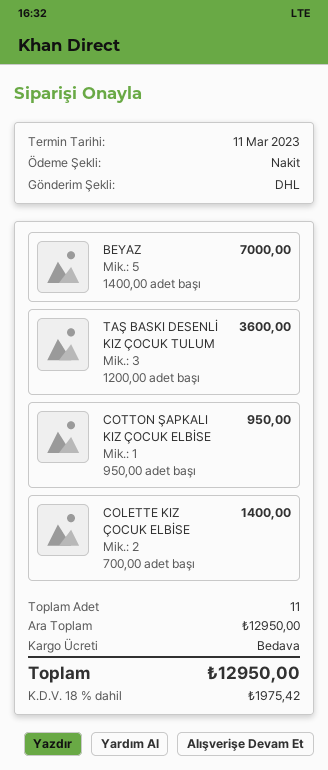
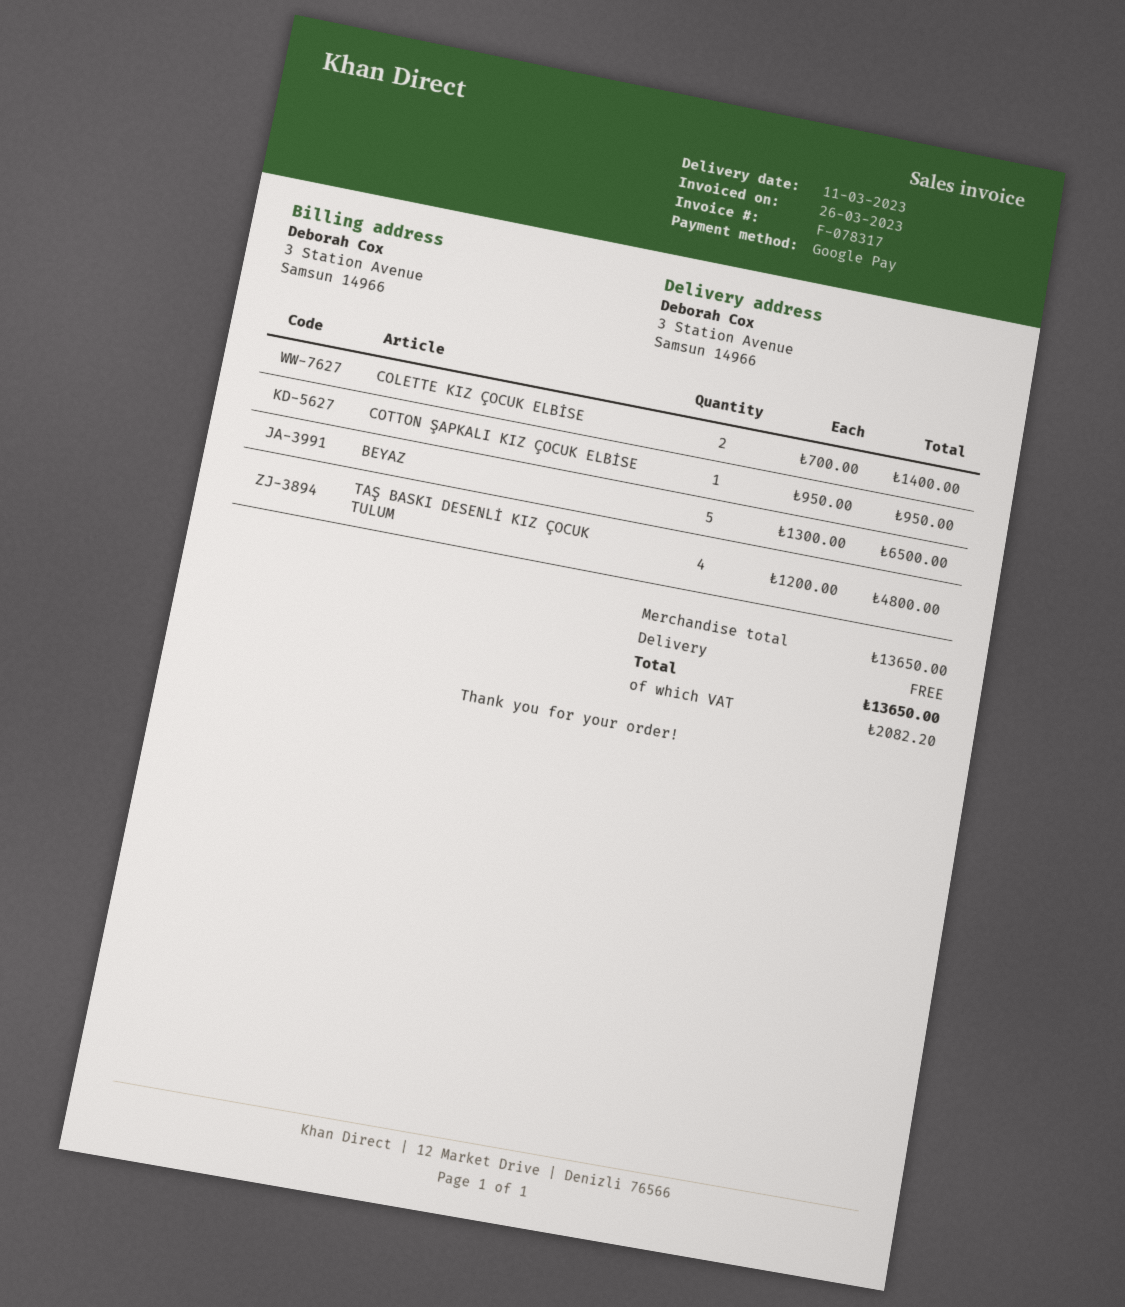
payment method: cash -> Google Pay
BEYAZ: 5 x 1400.00 = 7000.00 -> 5 x 1300.00 = 6500.00
TAŞ BASKI DESENLİ KIZ ÇOCUK TULUM: 3 x 1200.00 = 3600.00 -> 4 x 1200.00 = 4800.00
subtotal: 12950.00 -> 13650.00
tax: 1975.42 -> 2082.20
total: 12950.00 -> 13650.00

